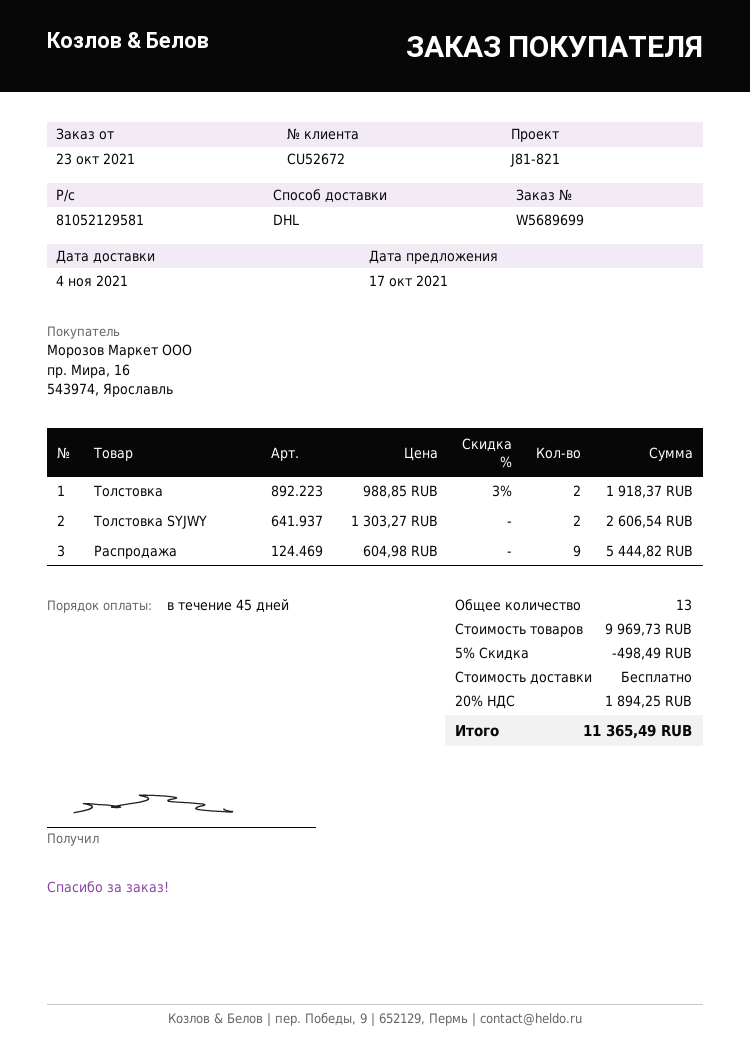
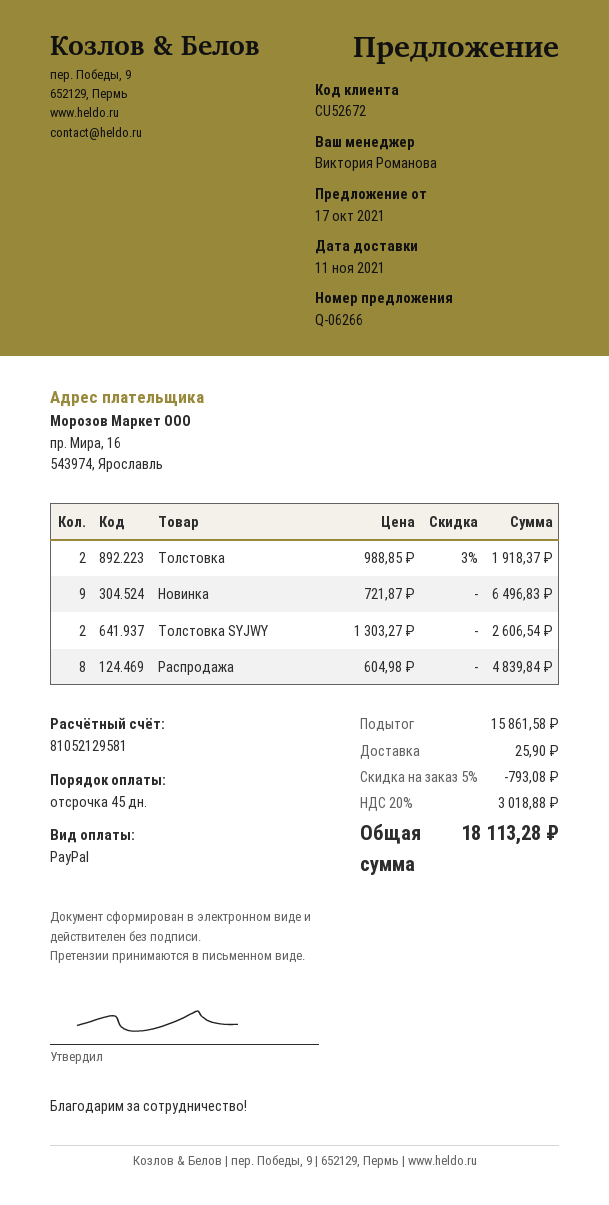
delivery date: 2021-11-04 -> 2021-11-11
Распродажа: 9 x 604.98 = 5444.82 -> 8 x 604.98 = 4839.84
Новинка: none -> 9 x 721.87 = 6496.83
subtotal: 9969.73 -> 15861.58
discount: 5% = 498.49 -> 5% = 793.08
shipping: 0.00 -> 25.90
tax: 20% = 1894.25 -> 20% = 3018.88
total: 11365.49 -> 18113.28

